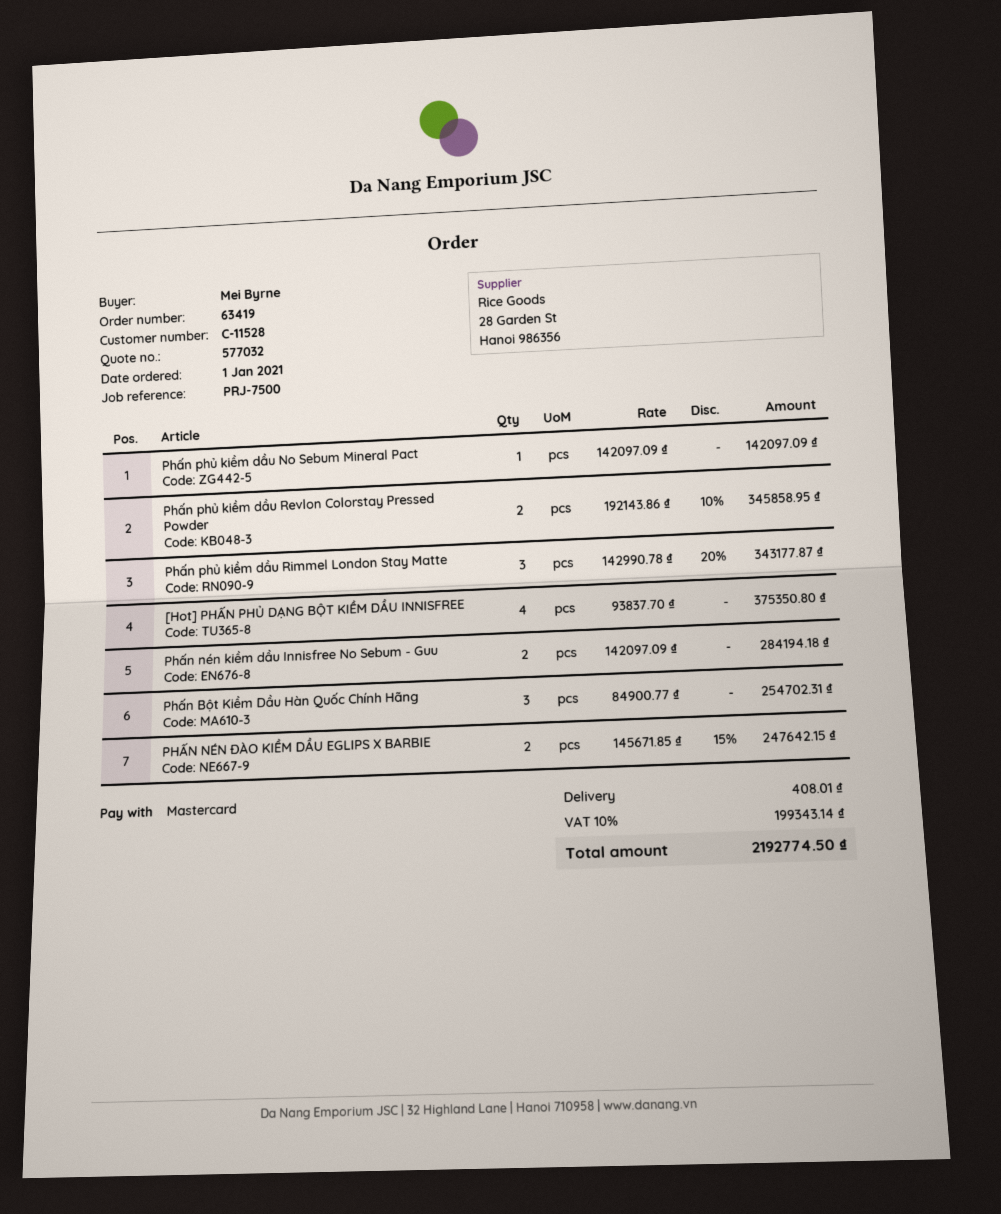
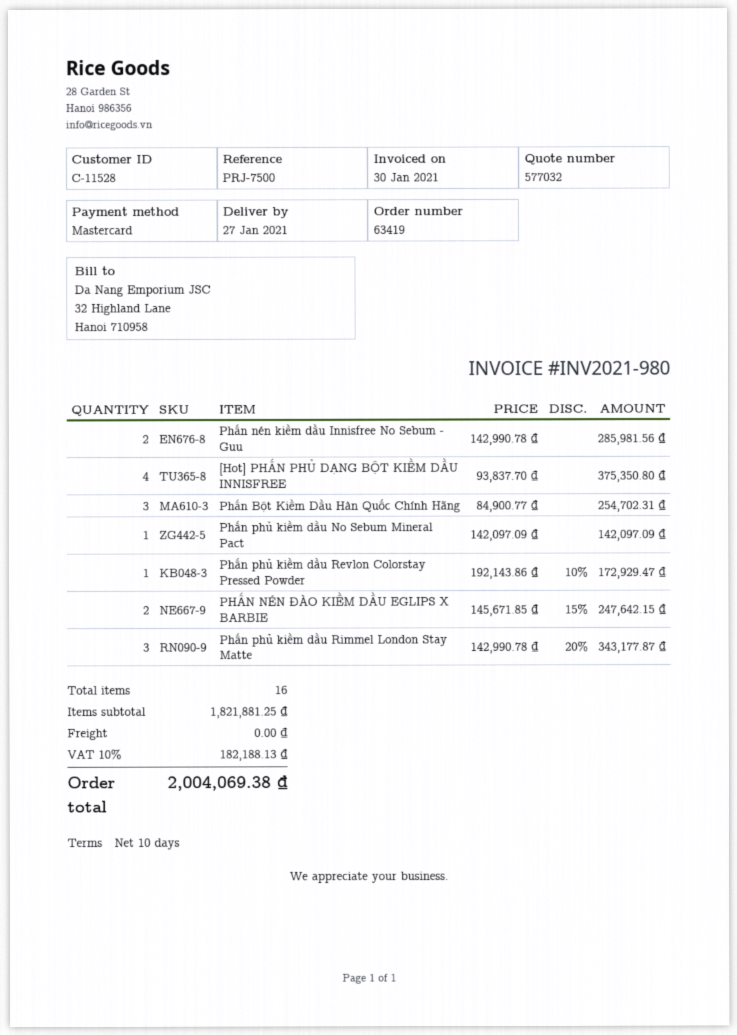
Phấn phủ kiềm dầu Revlon Colorstay Pressed Powder: 2 x 192143.86 - 10% = 345858.95 -> 1 x 192143.86 - 10% = 172929.47
Phấn nén kiềm dầu Innisfree No Sebum - Guu: 2 x 142097.09 = 284194.18 -> 2 x 142990.78 = 285981.56
shipping: 408.01 -> 0.00
tax: 10% = 199343.14 -> 10% = 182188.13
total: 2192774.50 -> 2004069.38

